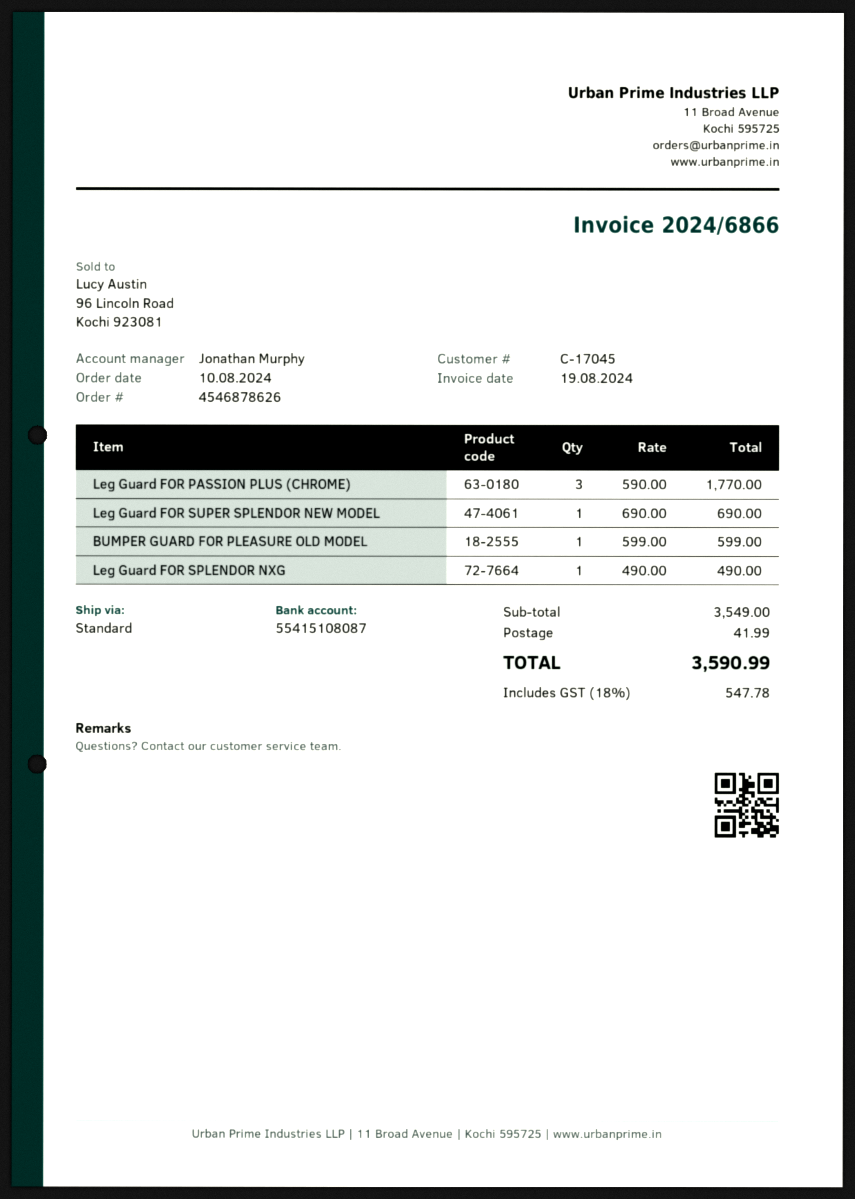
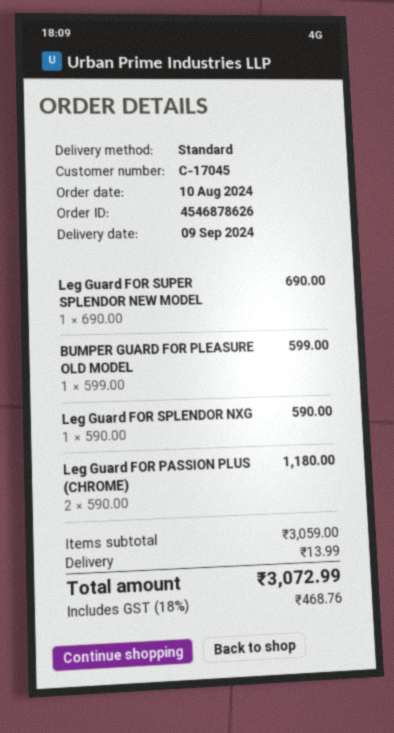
Leg Guard FOR PASSION PLUS (CHROME): 3 x 590.00 = 1770.00 -> 2 x 590.00 = 1180.00
Leg Guard FOR SPLENDOR NXG: 1 x 490.00 = 490.00 -> 1 x 590.00 = 590.00
subtotal: 3549.00 -> 3059.00
shipping: 41.99 -> 13.99
tax: 18% = 547.78 -> 18% = 468.76
total: 3590.99 -> 3072.99

